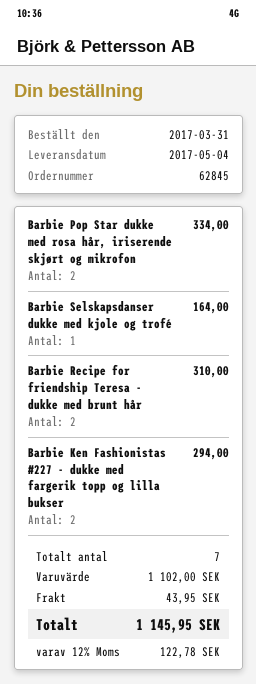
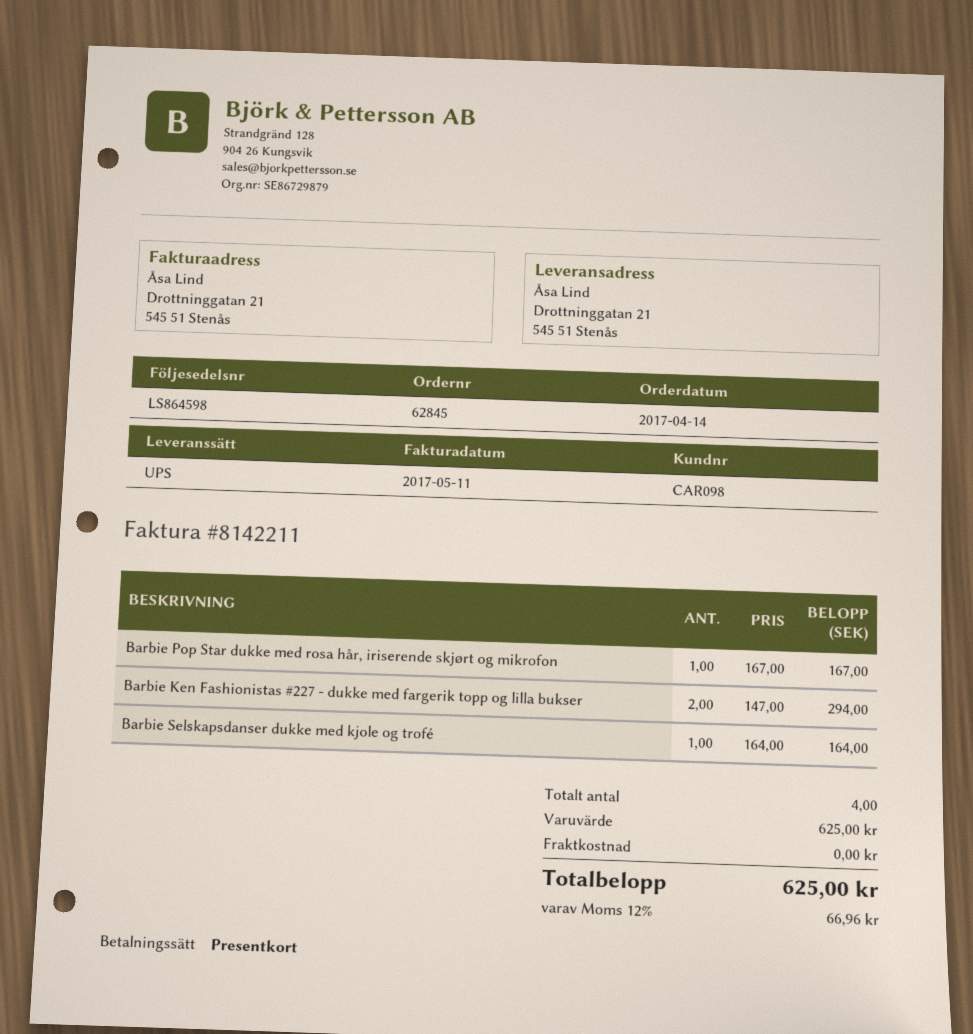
order date: 2017-03-31 -> 2017-04-14
Barbie Pop Star dukke med rosa hår, iriserende skjørt og mikrofon: 2 for 334.00 -> 1 for 167.00
Barbie Recipe for friendship Teresa - dukke med brunt hår: 2 for 310.00 -> none
total quantity: 7 -> 4
subtotal: 1102.00 -> 625.00
shipping: 43.95 -> 0.00
tax: 12% = 122.78 -> 12% = 66.96
total: 1145.95 -> 625.00

